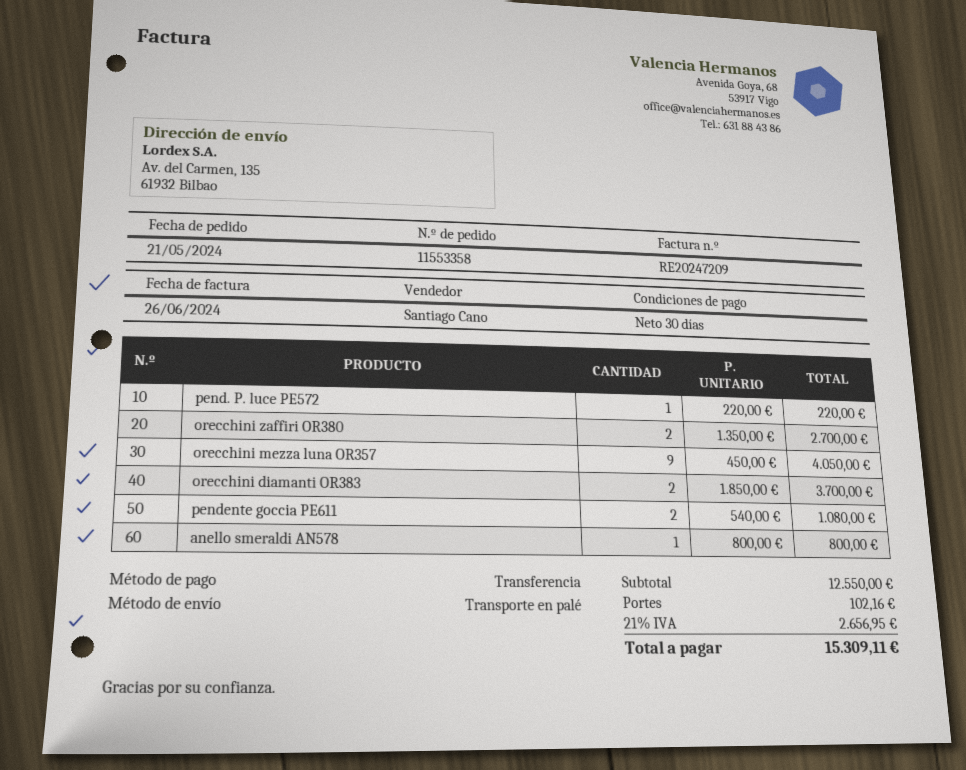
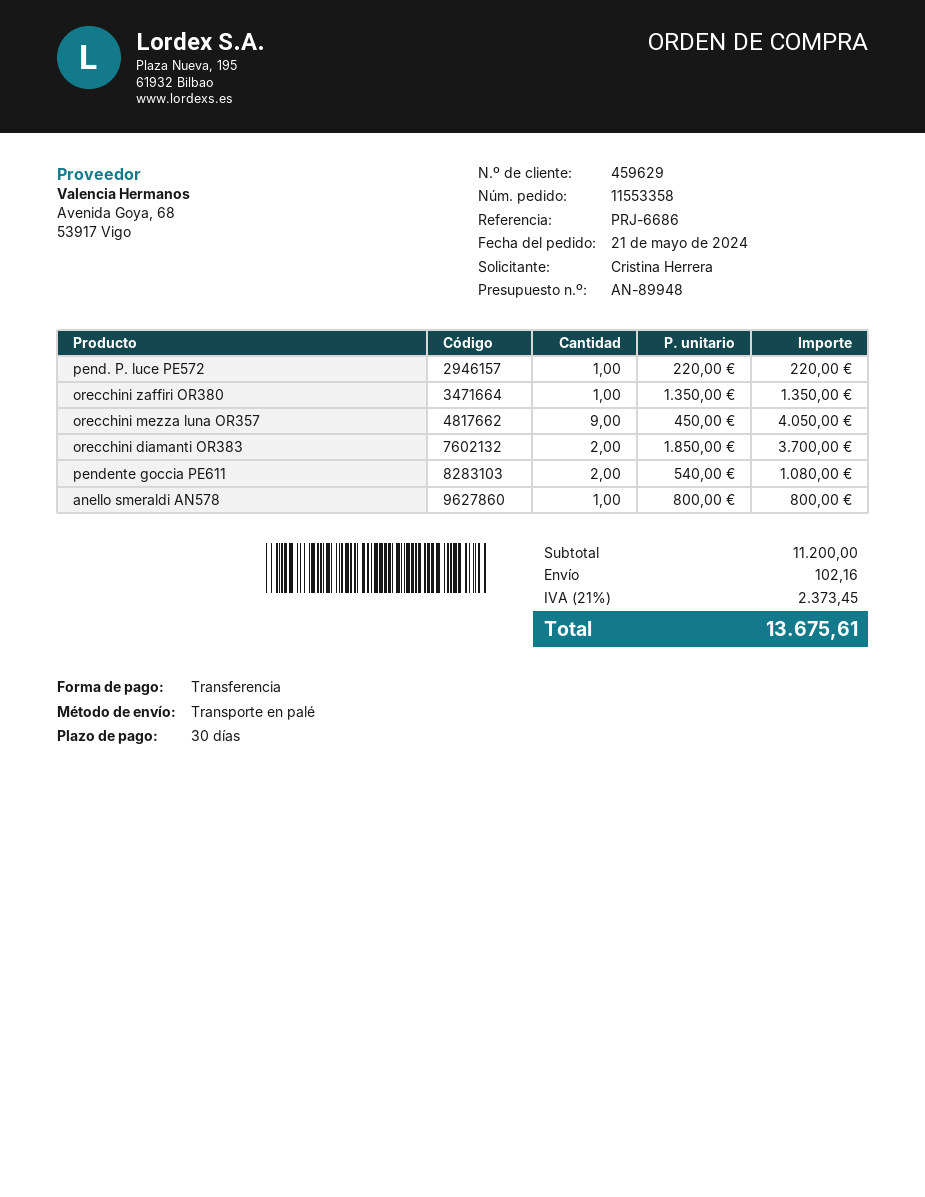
orecchini zaffiri OR380: 2 x 1350.00 = 2700.00 -> 1 x 1350.00 = 1350.00
subtotal: 12550.00 -> 11200.00
tax: 21% = 2656.95 -> 21% = 2373.45
total: 15309.11 -> 13675.61

